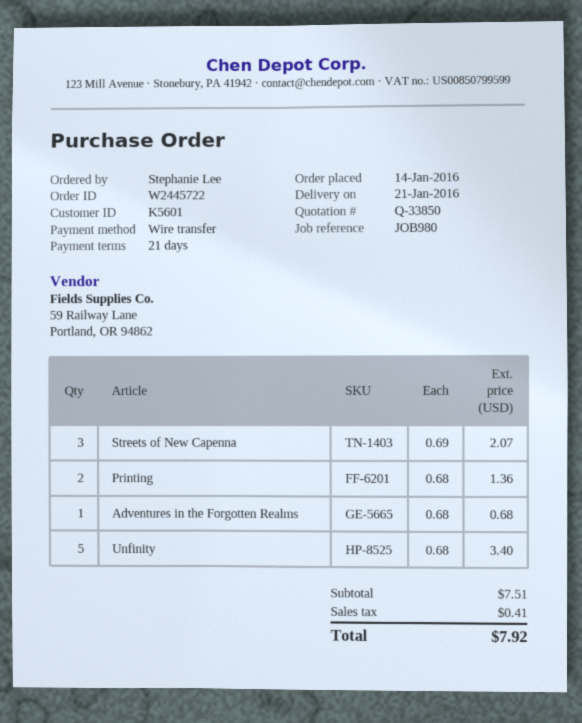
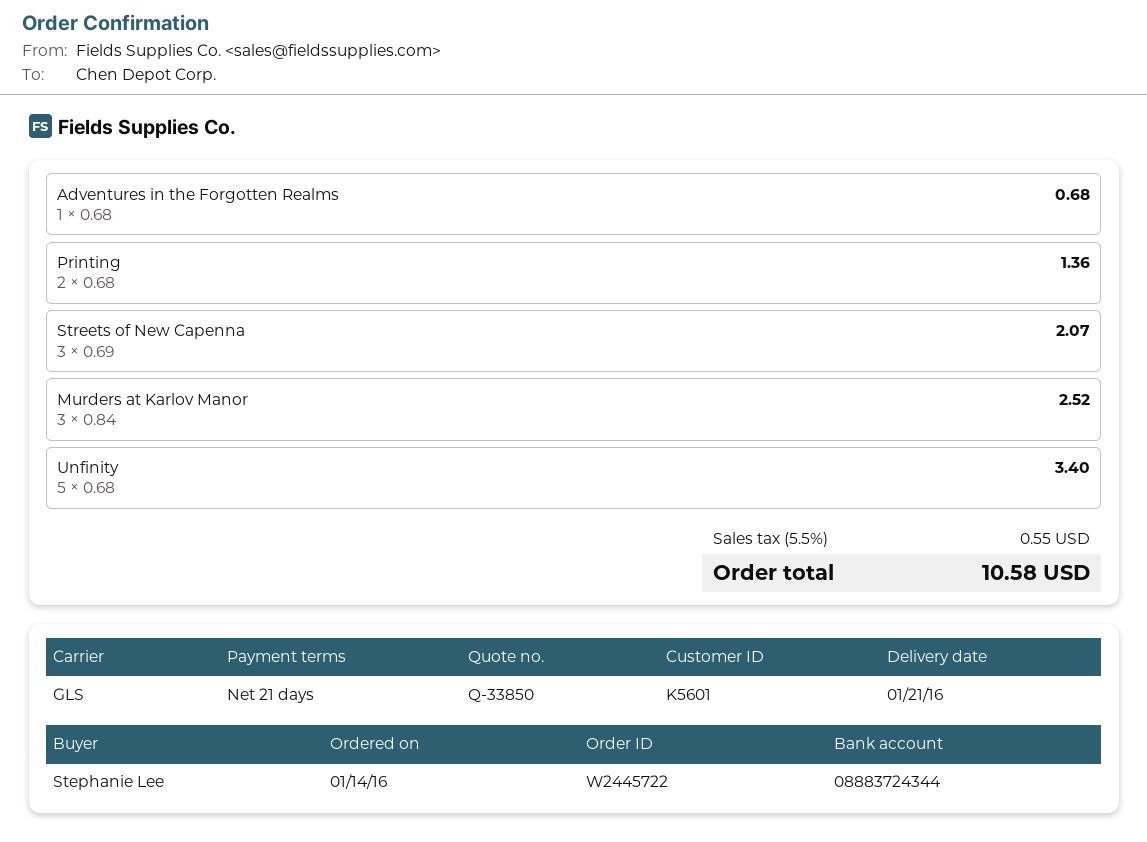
Murders at Karlov Manor: none -> 3 x 0.84 = 2.52
tax: 0.41 -> 0.55
total: 7.92 -> 10.58

